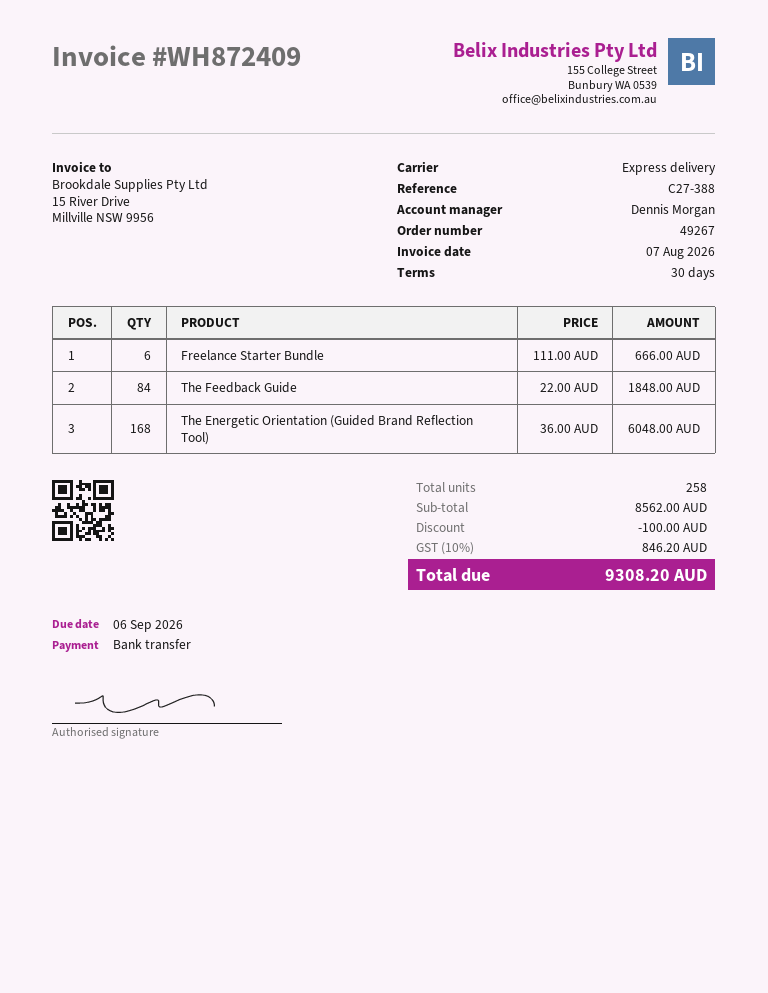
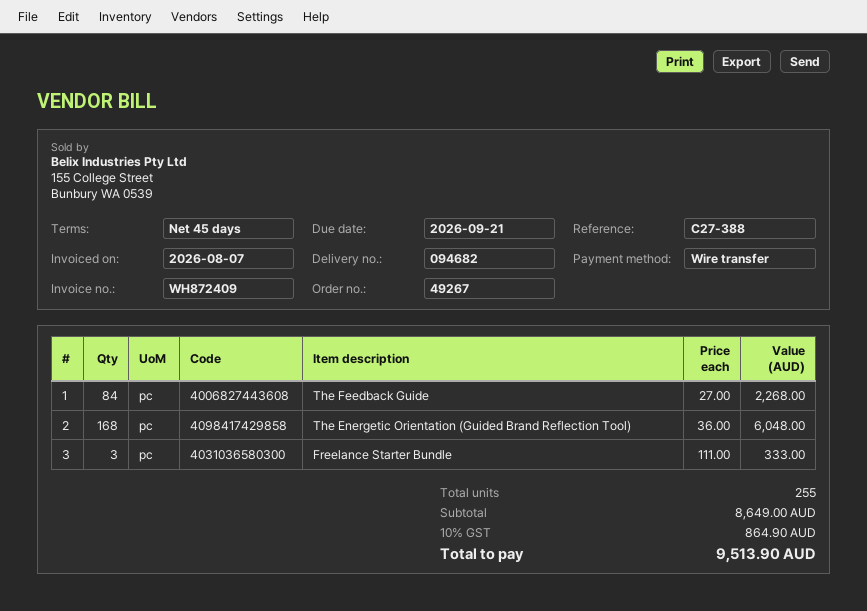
payment terms: 30 days -> 45 days
due date: 2026-09-06 -> 2026-09-21
Freelance Starter Bundle: 6 x 111.00 = 666.00 -> 3 x 111.00 = 333.00
The Feedback Guide: 84 x 22.00 = 1848.00 -> 84 x 27.00 = 2268.00
total quantity: 258 -> 255
subtotal: 8562.00 -> 8649.00
discount: 100.00 -> none
tax: 10% = 846.20 -> 10% = 864.90
total: 9308.20 -> 9513.90

